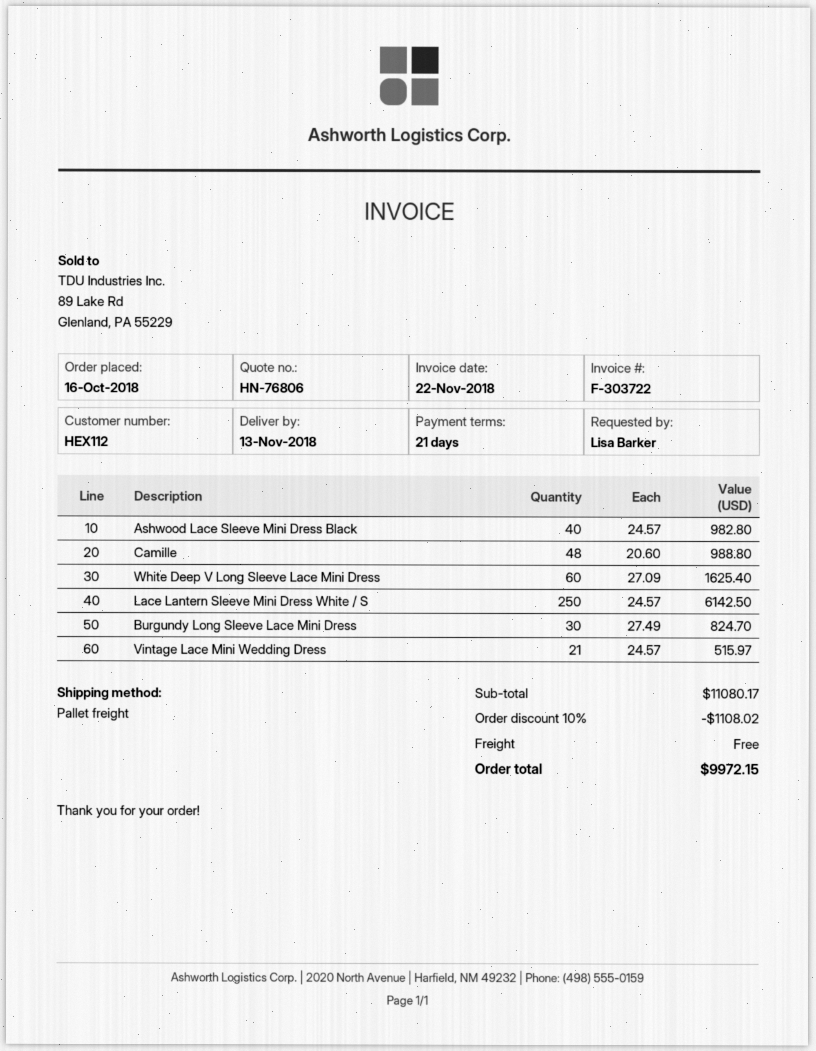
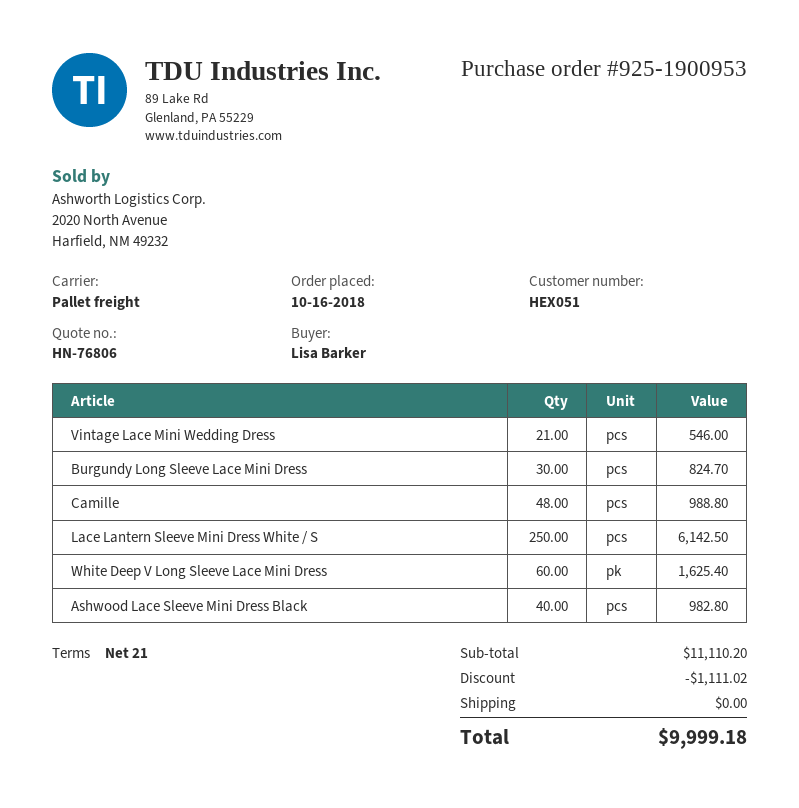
customer number: HEX112 -> HEX051
Vintage Lace Mini Wedding Dress: 21 for 515.97 -> 21 for 546.00
subtotal: 11080.17 -> 11110.20
discount: 1108.02 -> 1111.02
total: 9972.15 -> 9999.18

